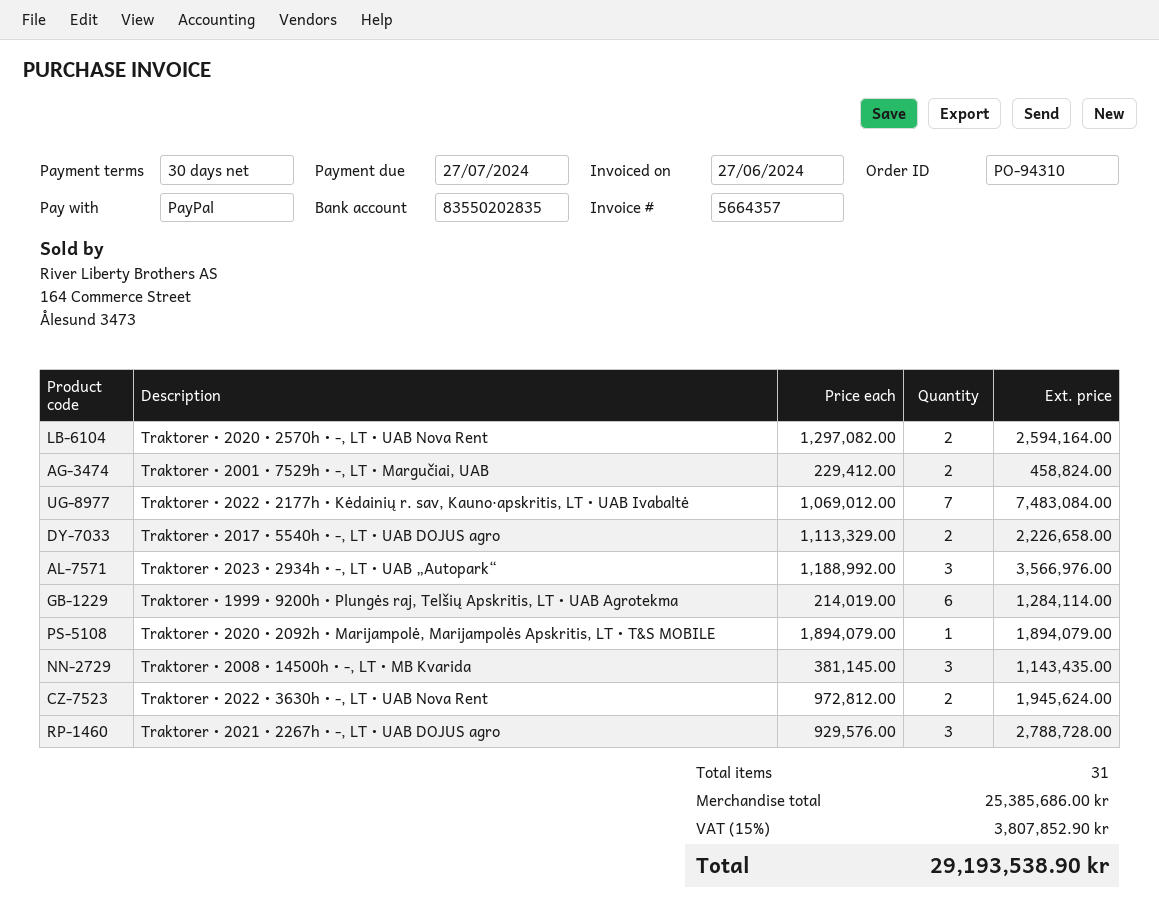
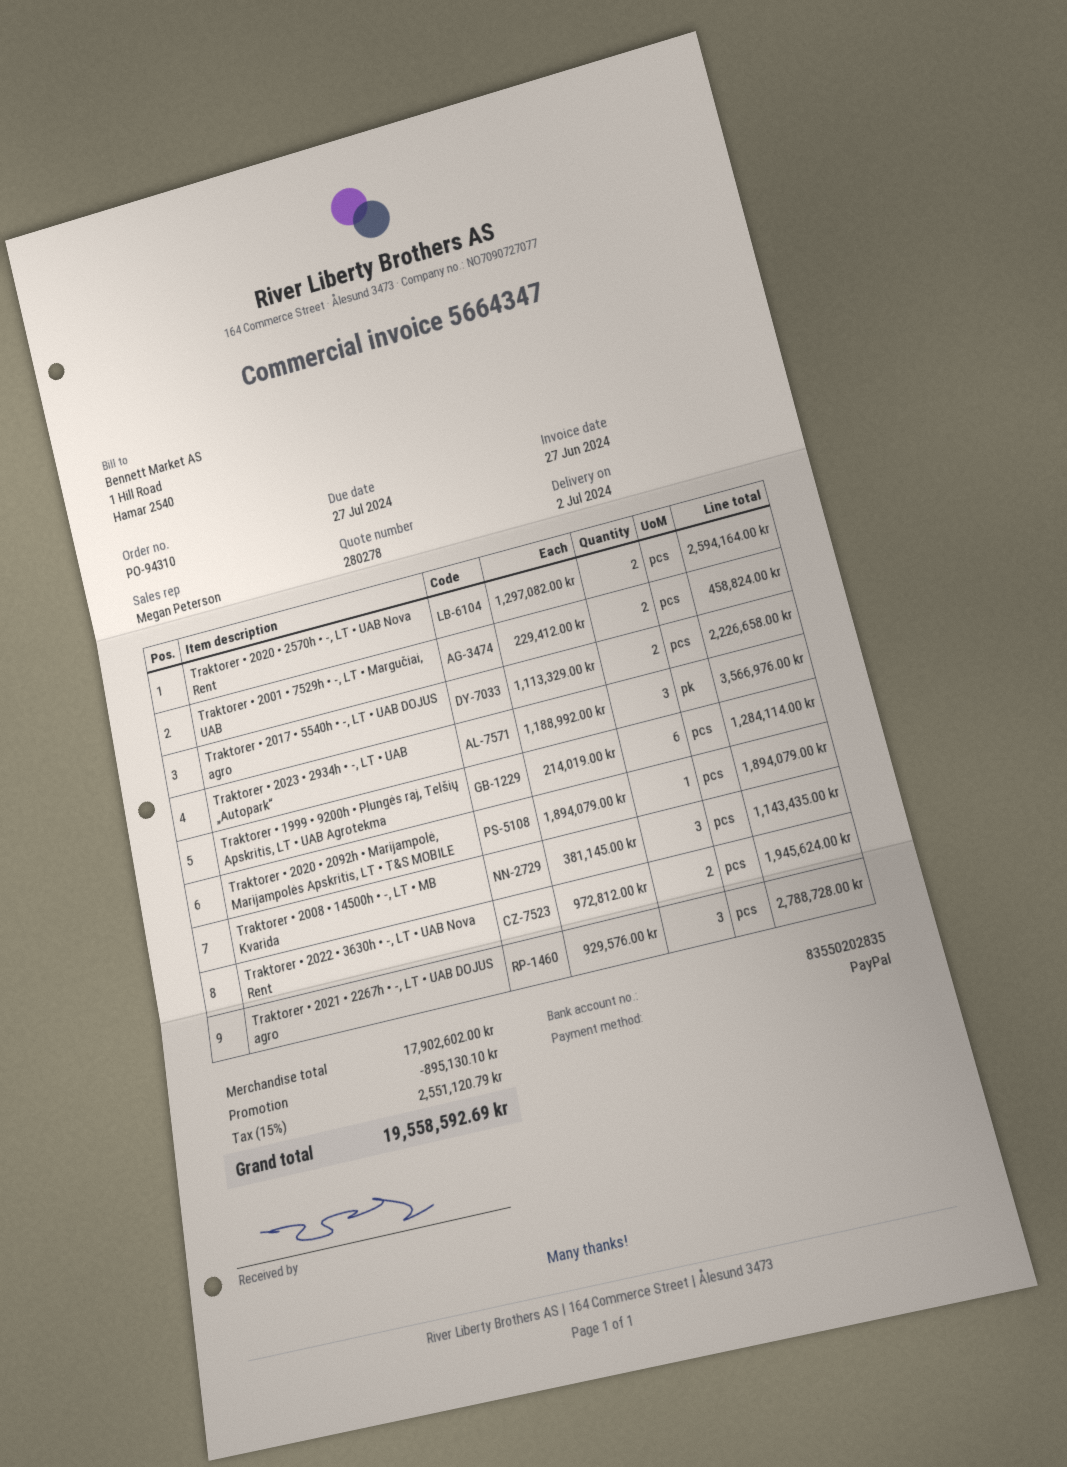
invoice number: 5664357 -> 5664347
Traktorer • 2022 • 2177h • Kėdainių r. sav, Kauno·apskritis, LT • UAB Ivabaltė: 7 x 1069012.00 = 7483084.00 -> none
subtotal: 25385686.00 -> 17902602.00
discount: none -> 895130.10
tax: 15% = 3807852.90 -> 15% = 2551120.79
total: 29193538.90 -> 19558592.69

